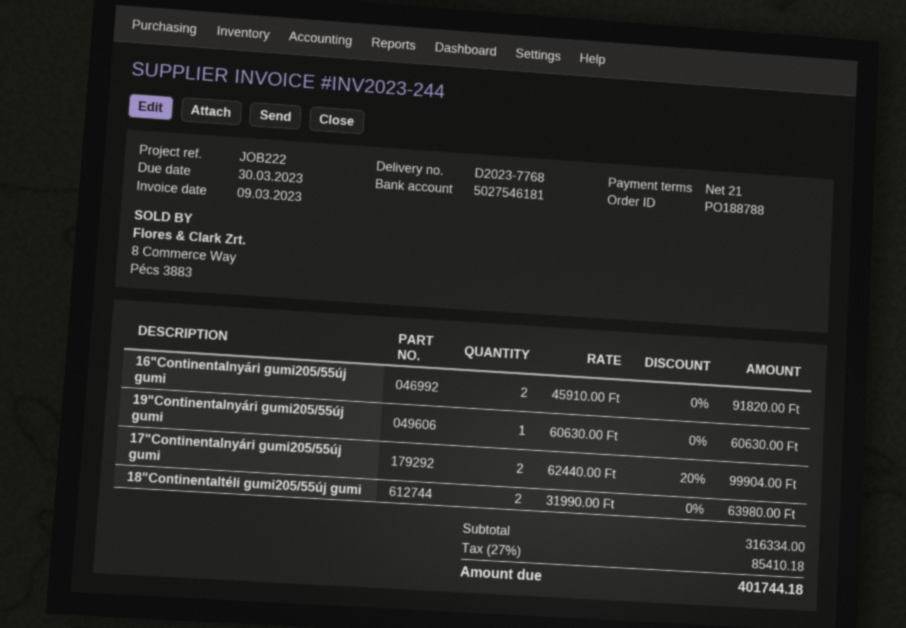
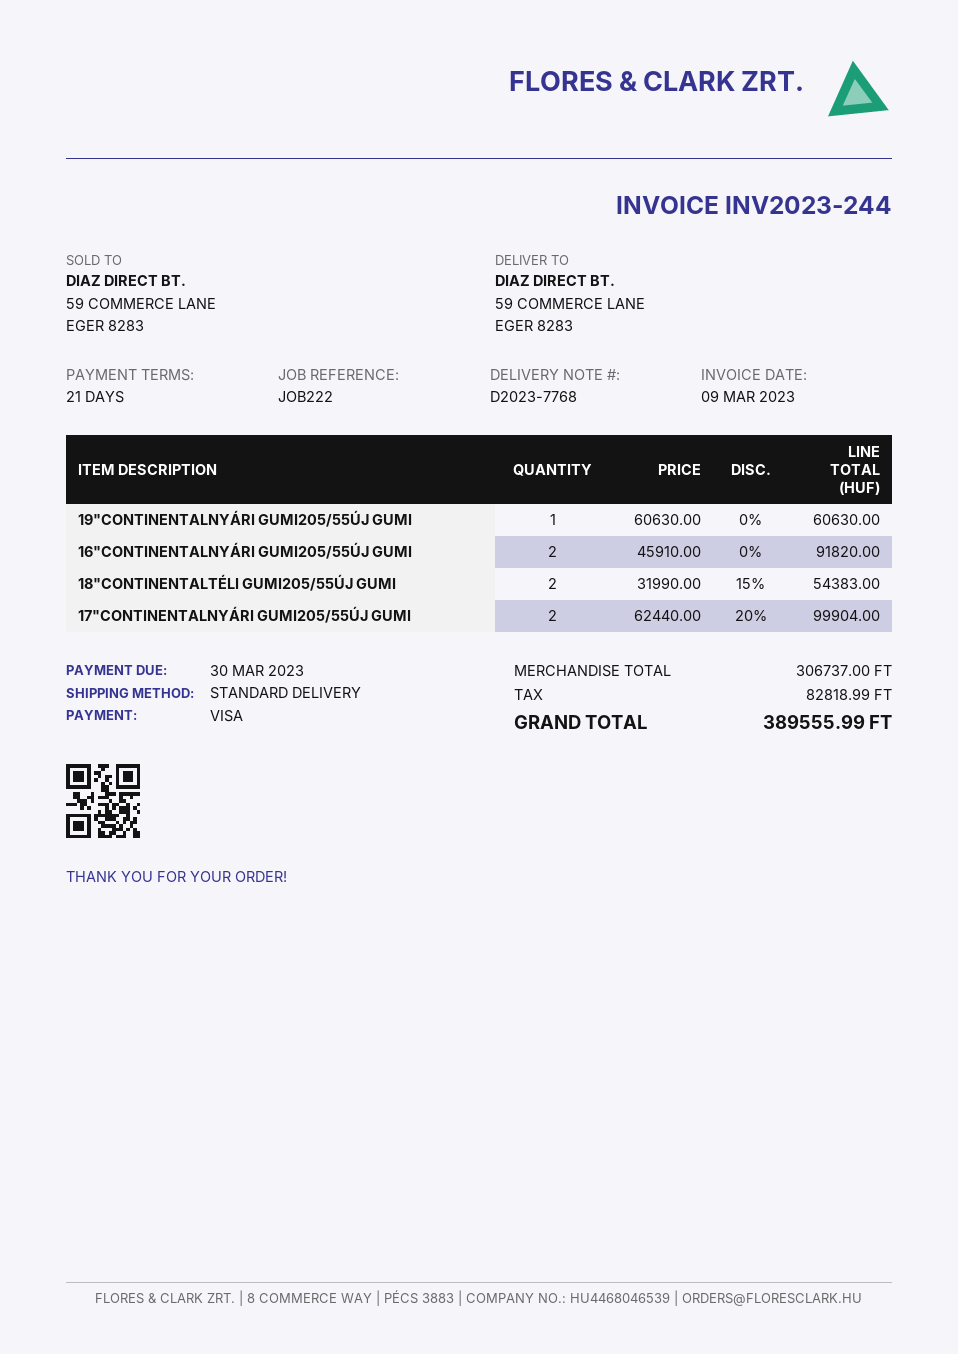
18"Continentaltéli gumi205/55új gumi: 2 x 31990.00 = 63980.00 -> 2 x 31990.00 - 15% = 54383.00
subtotal: 316334.00 -> 306737.00
tax: 85410.18 -> 82818.99
total: 401744.18 -> 389555.99

